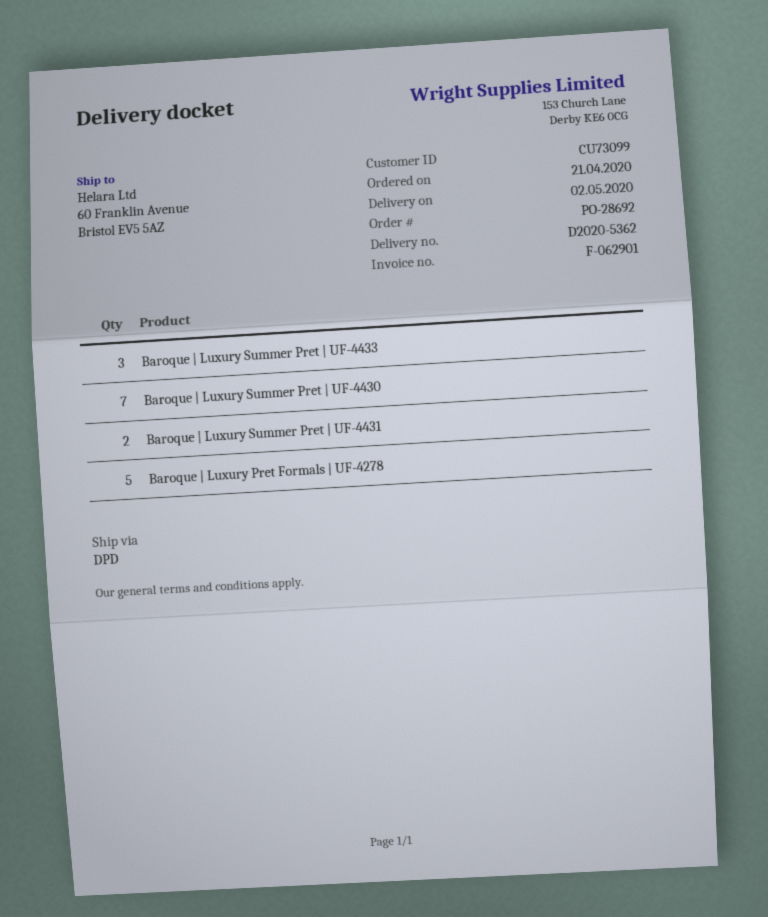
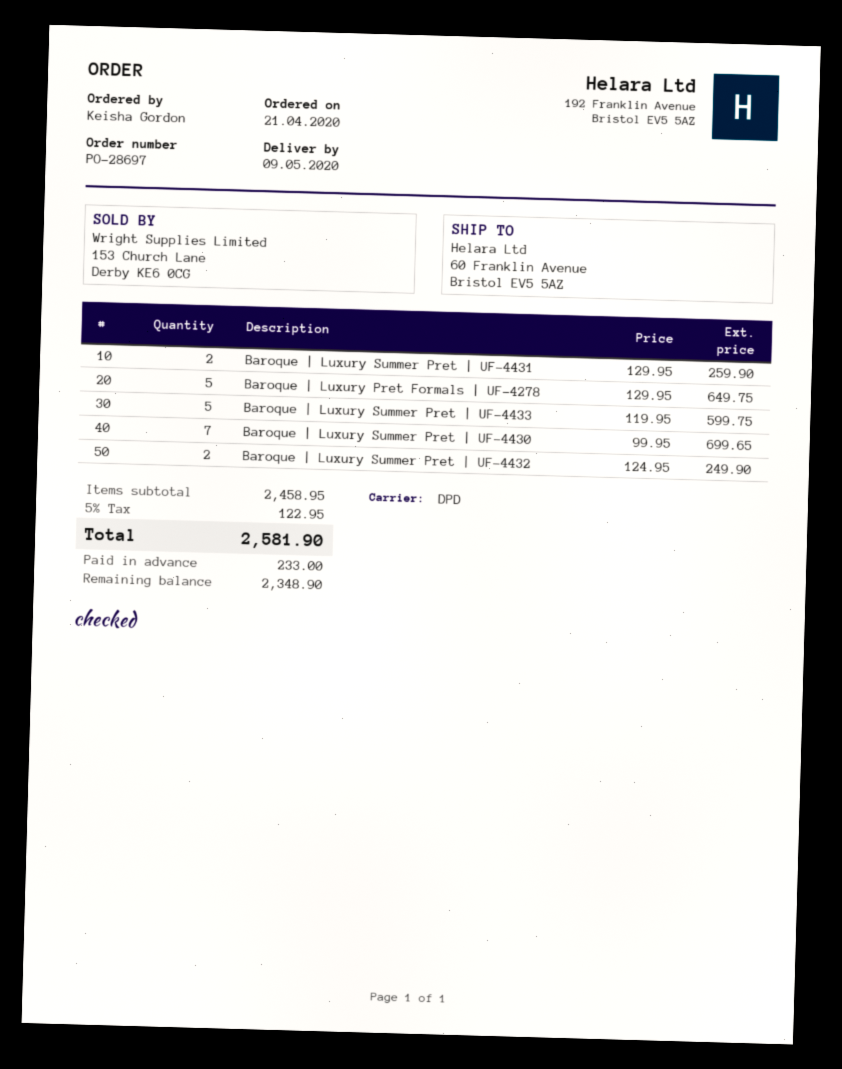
order number: PO-28692 -> PO-28697
delivery date: 2020-05-02 -> 2020-05-09
Baroque | Luxury Summer Pret | UF-4433: 3 -> 5
Baroque | Luxury Summer Pret | UF-4432: none -> 2

